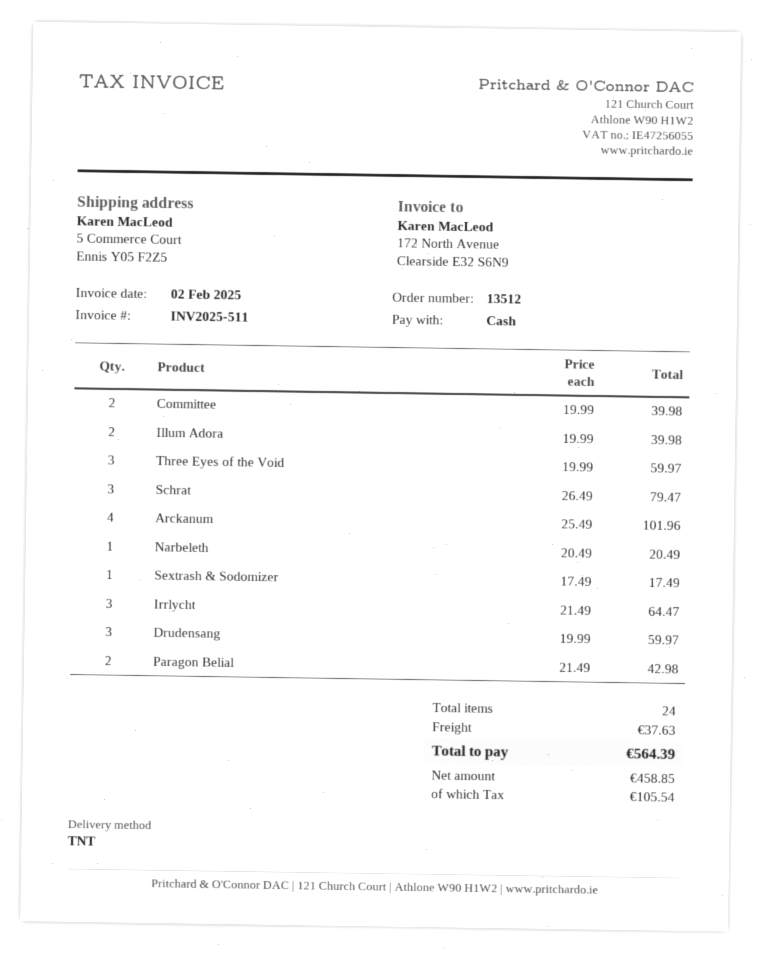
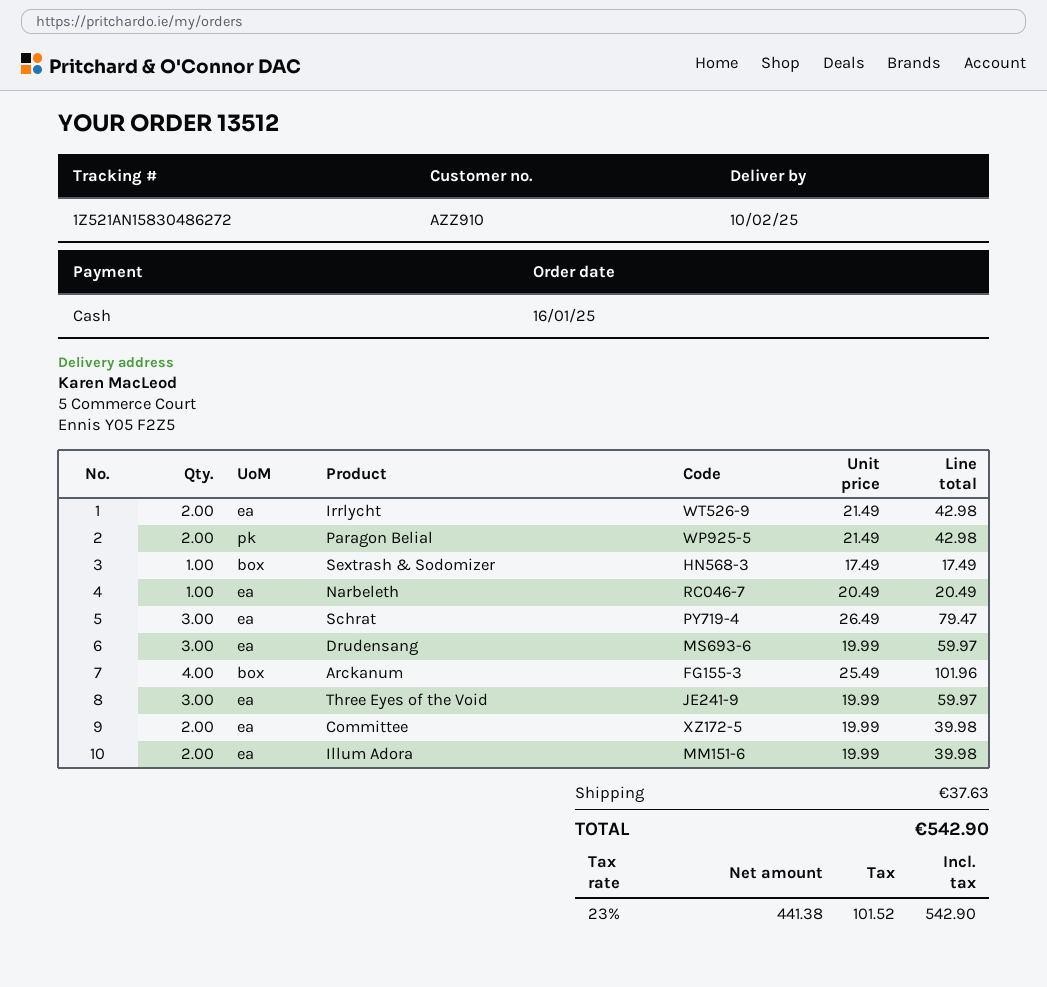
Irrlycht: 3 x 21.49 = 64.47 -> 2 x 21.49 = 42.98
net: 458.85 -> 441.38
tax: 105.54 -> 101.52
total: 564.39 -> 542.90

